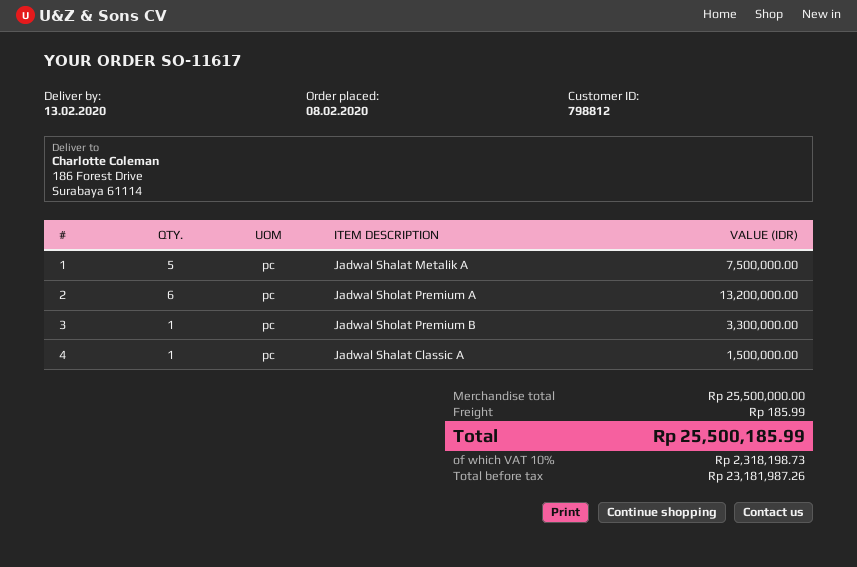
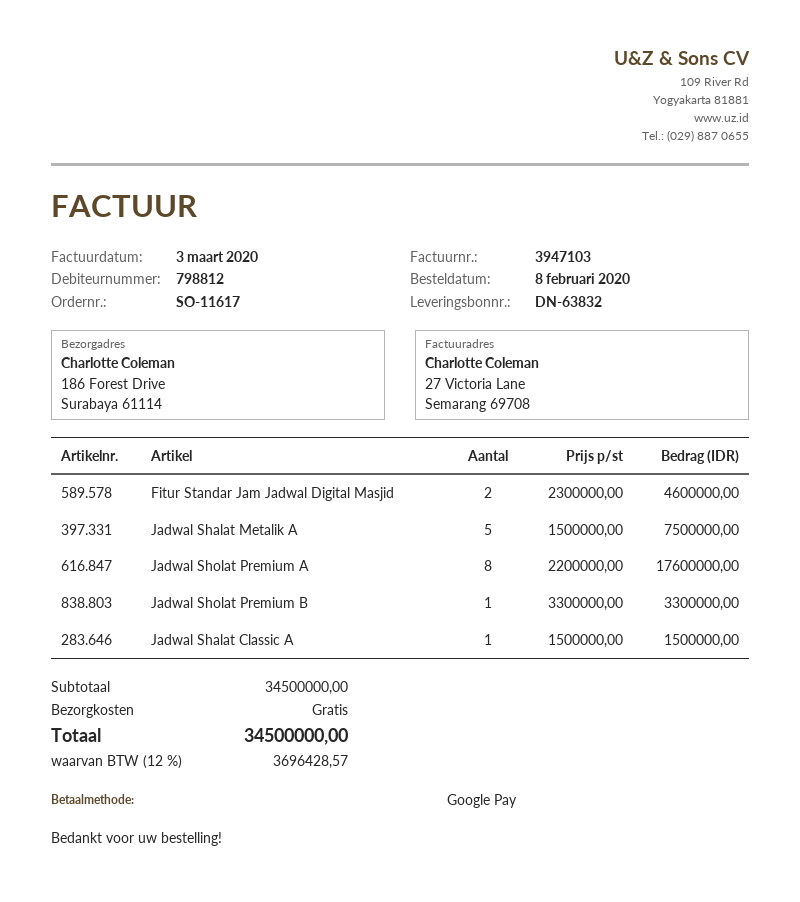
Jadwal Sholat Premium A: 6 for 13200000.00 -> 8 for 17600000.00
Fitur Standar Jam Jadwal Digital Masjid: none -> 2 for 4600000.00
subtotal: 25500000.00 -> 34500000.00
shipping: 185.99 -> 0.00
tax: 10% = 2318198.73 -> 12% = 3696428.57
total: 25500185.99 -> 34500000.00

